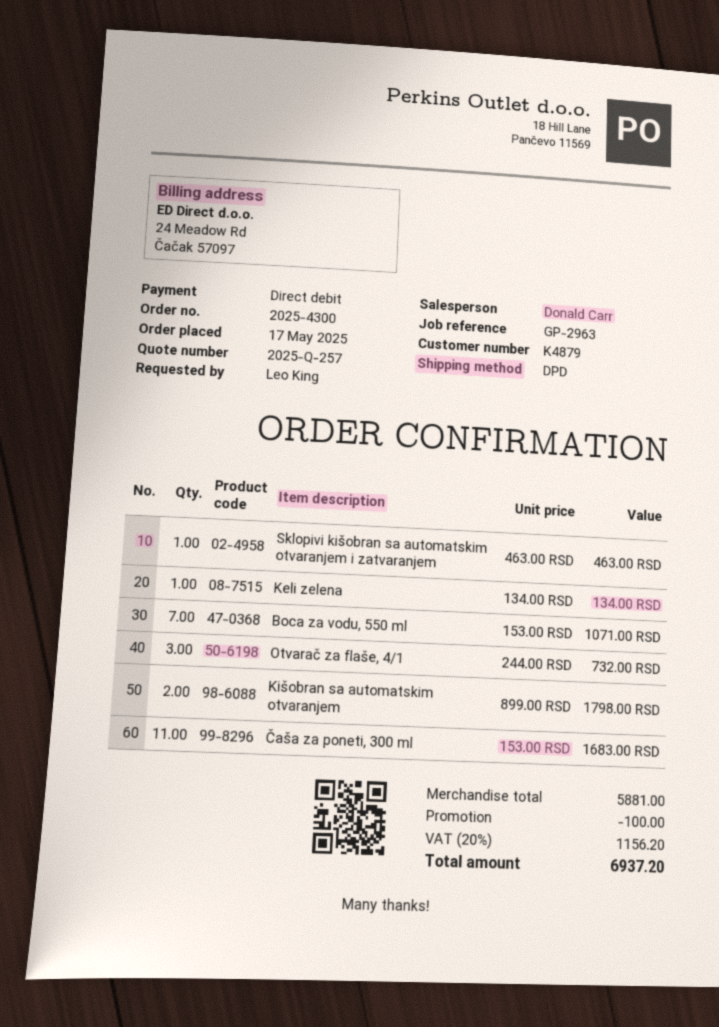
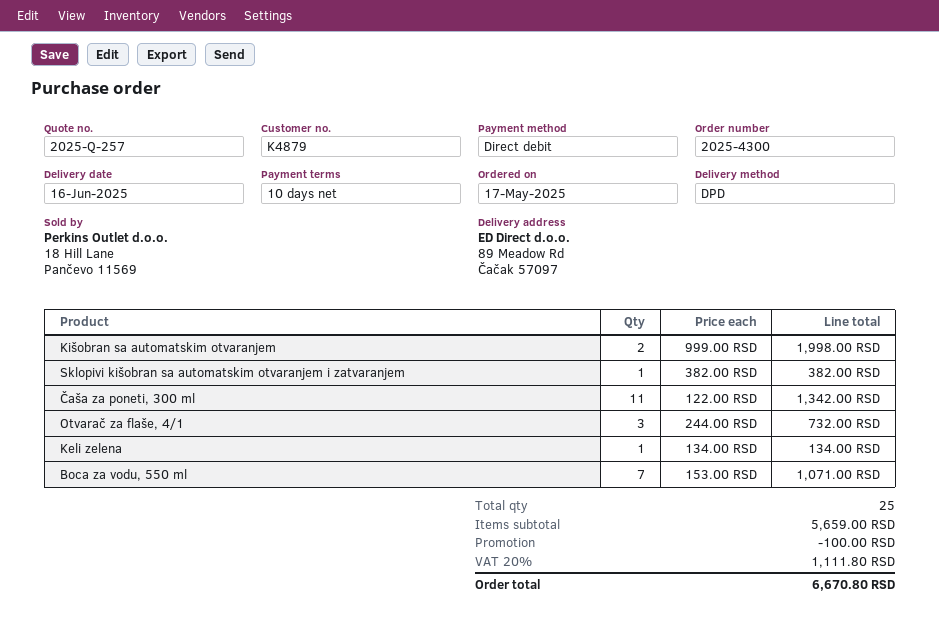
Sklopivi kišobran sa automatskim otvaranjem i zatvaranjem: 1 x 463.00 = 463.00 -> 1 x 382.00 = 382.00
Kišobran sa automatskim otvaranjem: 2 x 899.00 = 1798.00 -> 2 x 999.00 = 1998.00
Čaša za poneti, 300 ml: 11 x 153.00 = 1683.00 -> 11 x 122.00 = 1342.00
subtotal: 5881.00 -> 5659.00
tax: 20% = 1156.20 -> 20% = 1111.80
total: 6937.20 -> 6670.80

